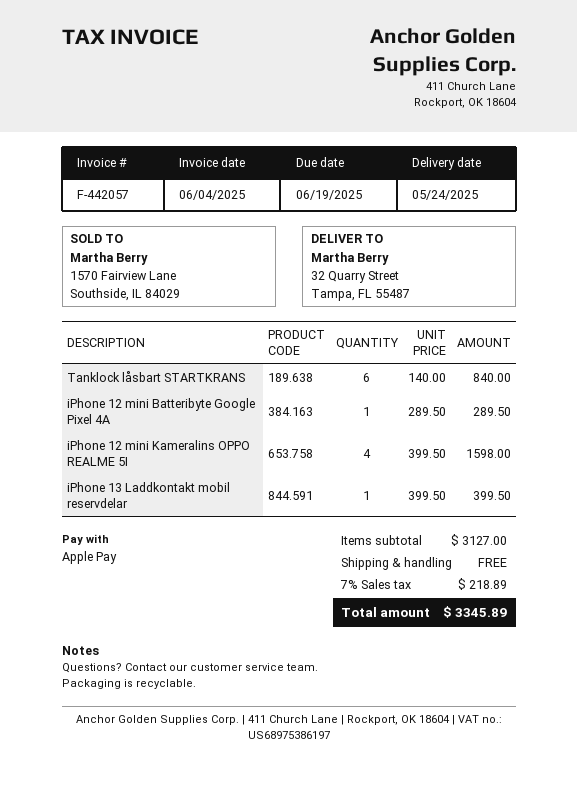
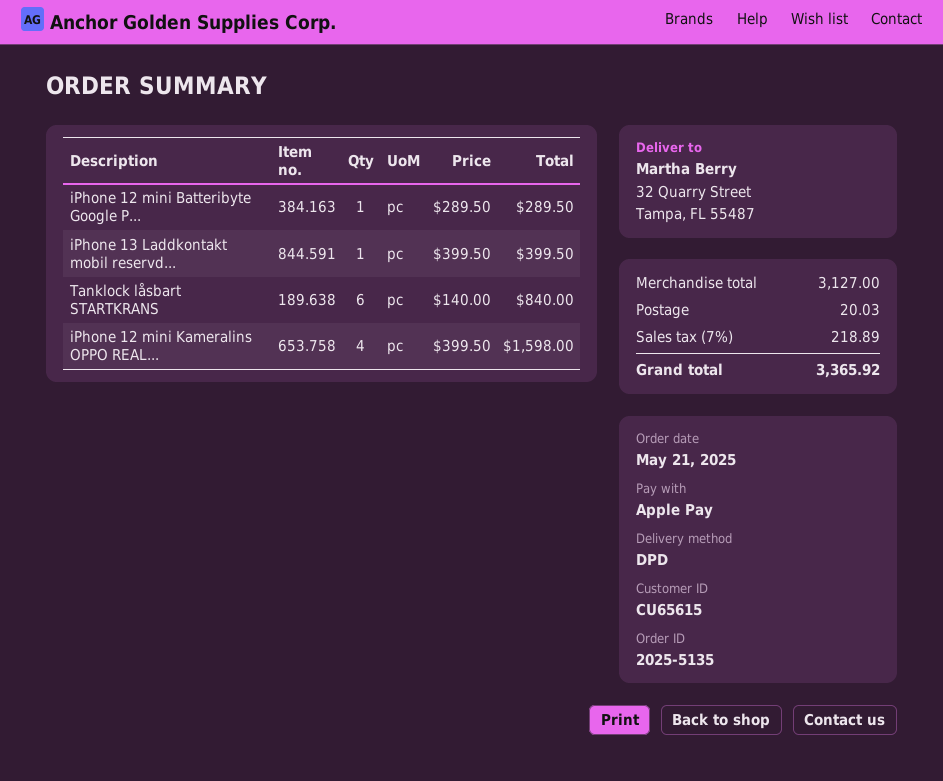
shipping: 0.00 -> 20.03
total: 3345.89 -> 3365.92

